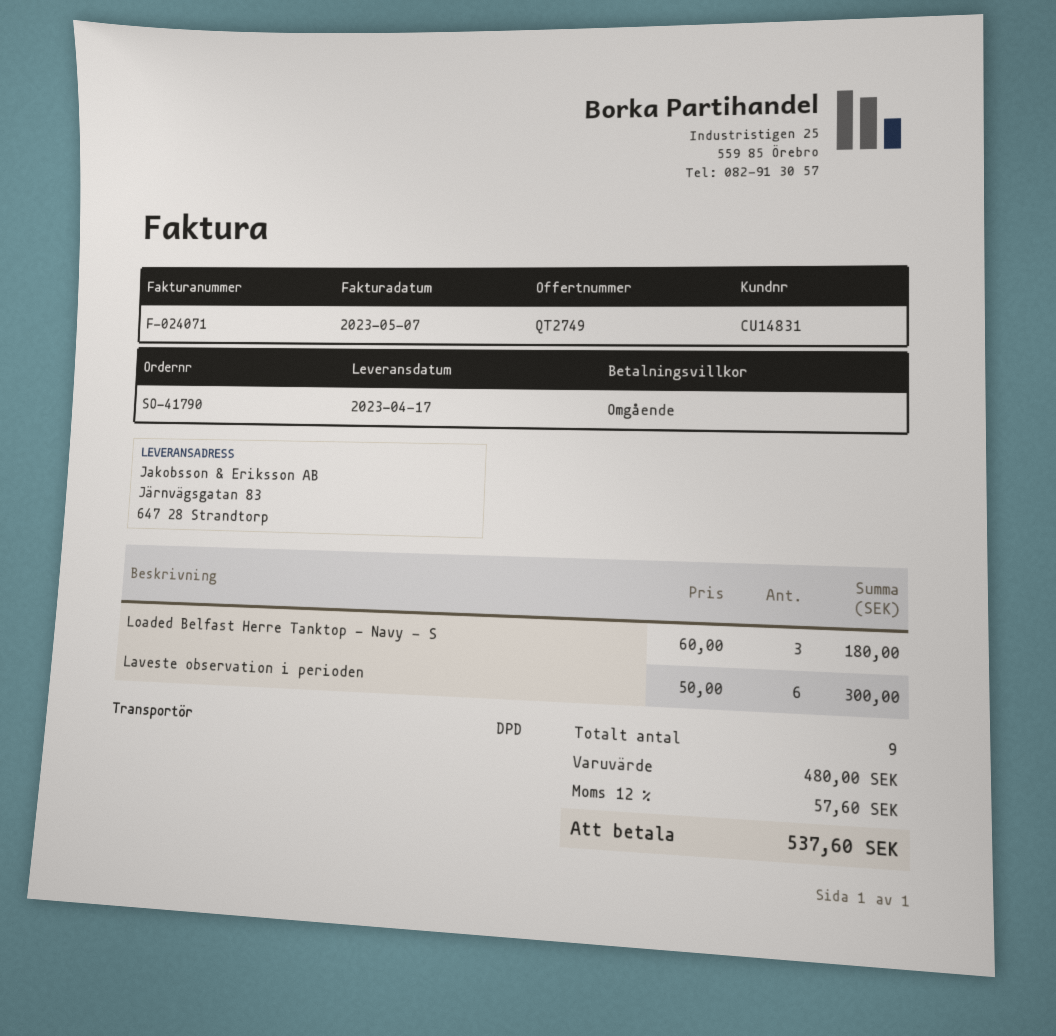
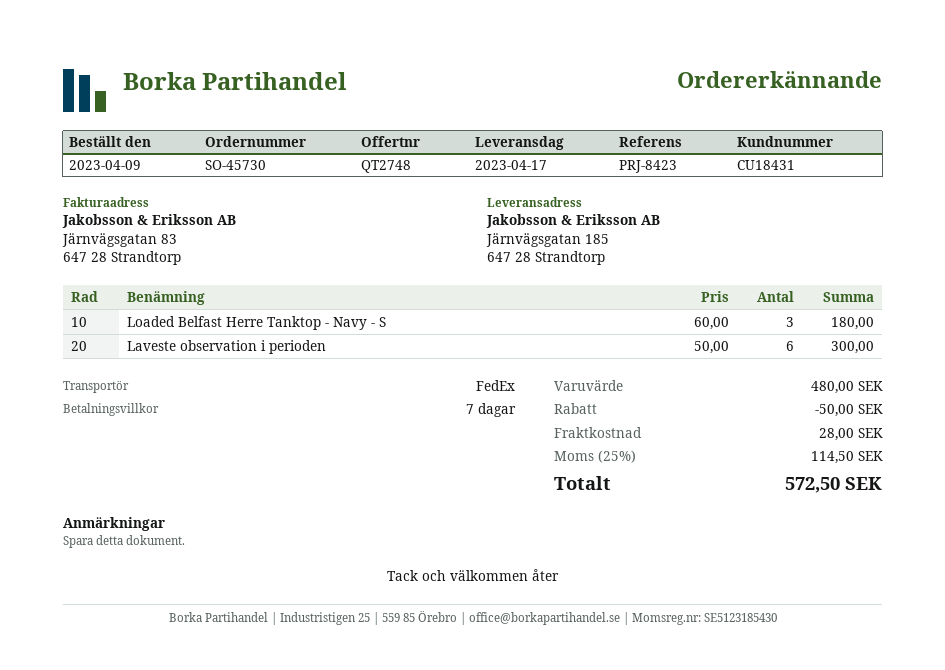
quote number: QT2749 -> QT2748
order number: SO-41790 -> SO-45730
payment terms: on receipt -> 7 days
customer number: CU14831 -> CU18431
shipping method: DPD -> FedEx
ship to: Järnvägsgatan 83, 647 28 Strandtorp -> Järnvägsgatan 185, 647 28 Strandtorp
discount: none -> 50.00
shipping: none -> 28.00
tax: 12% = 57.60 -> 25% = 114.50
total: 537.60 -> 572.50

